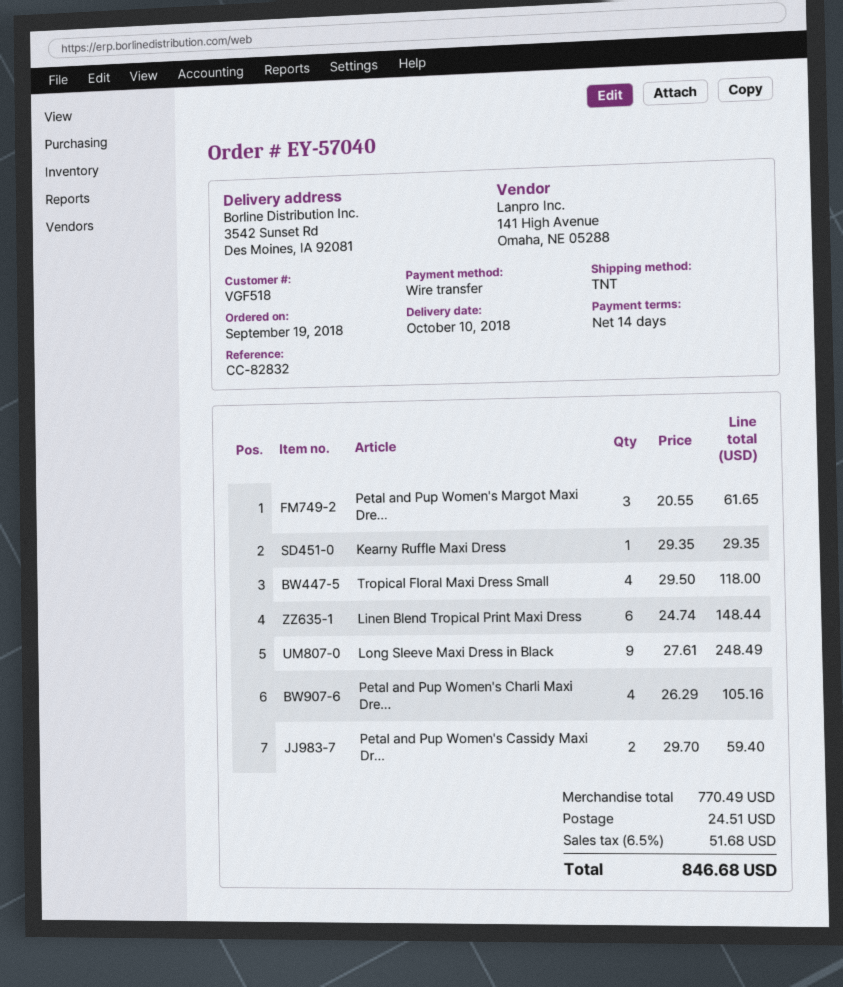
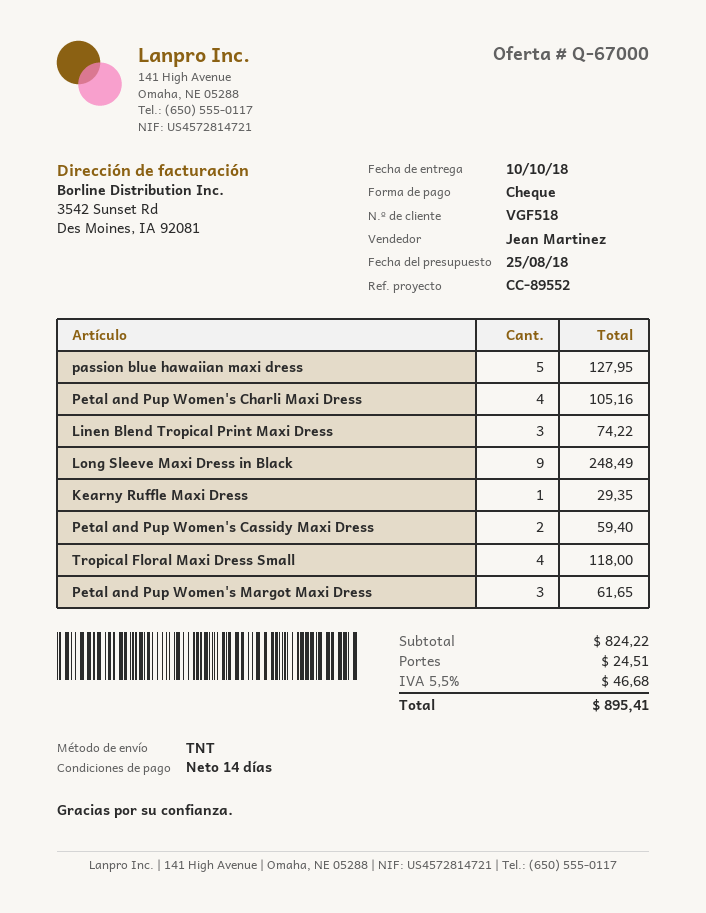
reference: CC-82832 -> CC-89552
payment method: bank transfer -> cheque
Linen Blend Tropical Print Maxi Dress: 6 for 148.44 -> 3 for 74.22
passion blue hawaiian maxi dress: none -> 5 for 127.95
subtotal: 770.49 -> 824.22
tax: 6.5% = 51.68 -> 5.5% = 46.68
total: 846.68 -> 895.41

